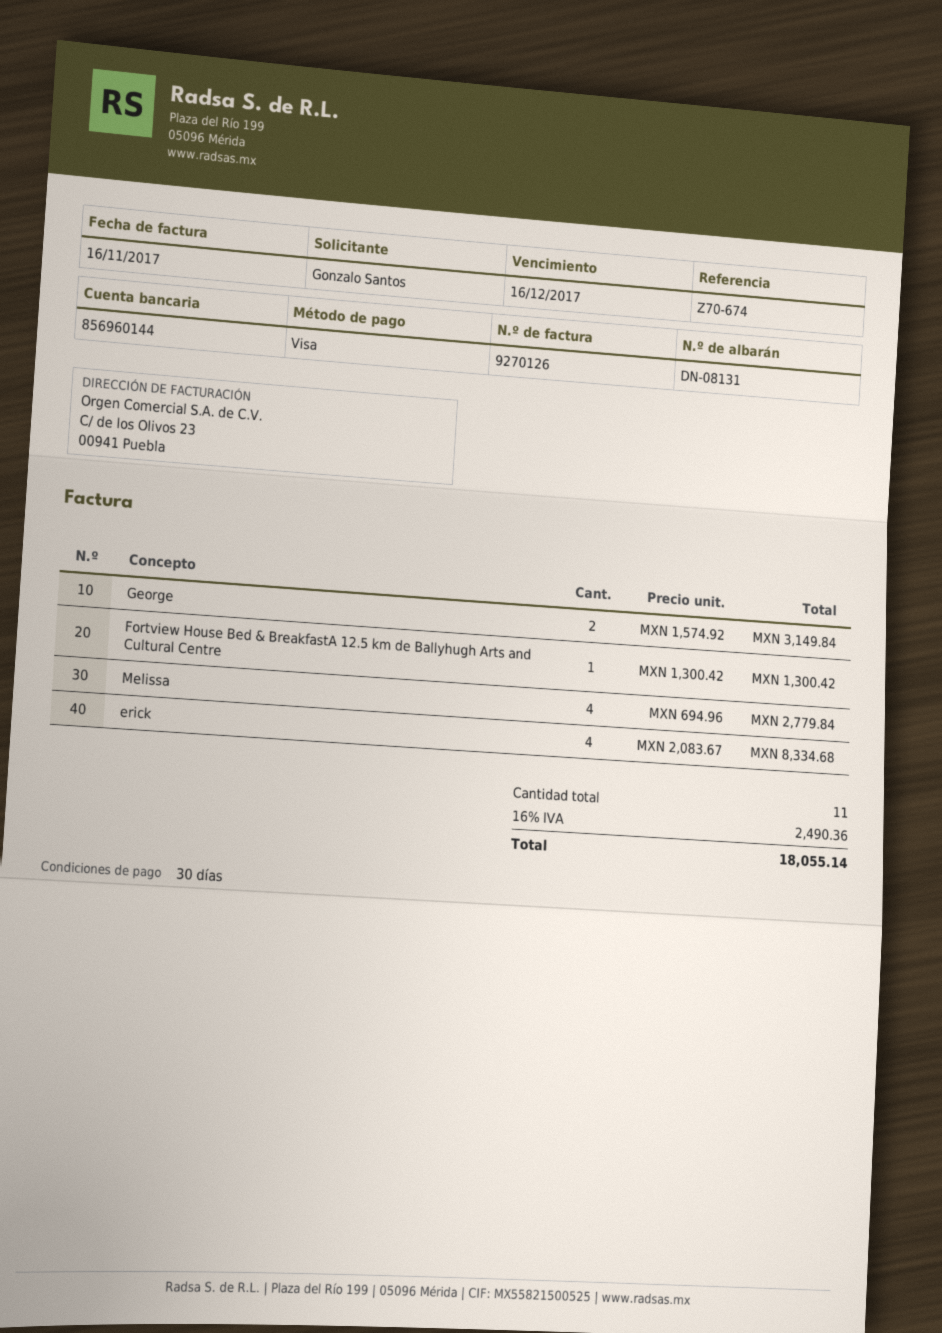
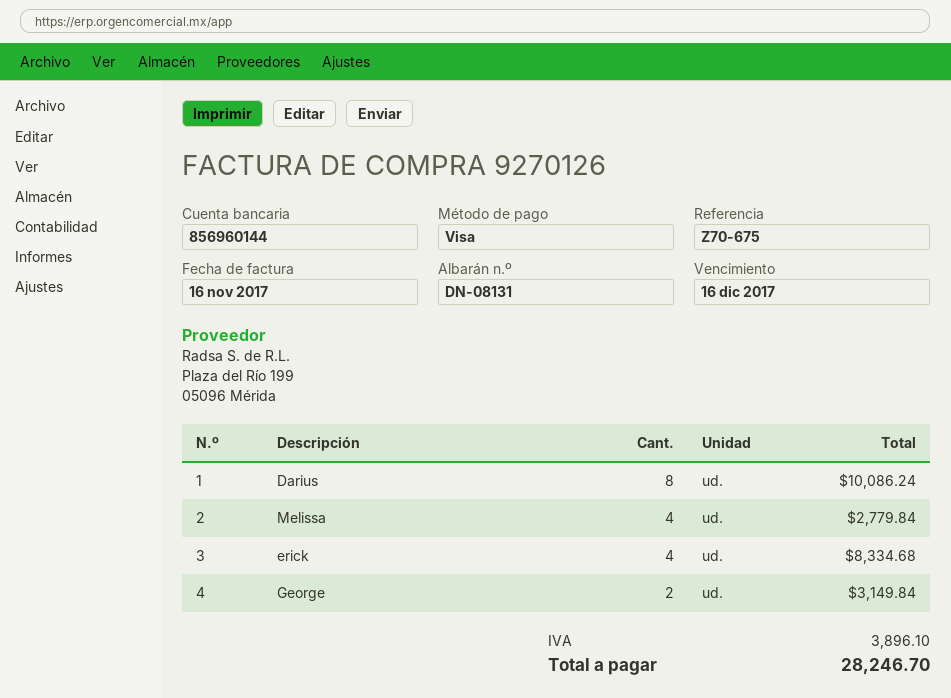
reference: Z70-674 -> Z70-675
Fortview House Bed & BreakfastA 12.5 km de Ballyhugh Arts and Cultural Centre: 1 for 1300.42 -> none
Darius: none -> 8 for 10086.24
tax: 2490.36 -> 3896.10
total: 18055.14 -> 28246.70

